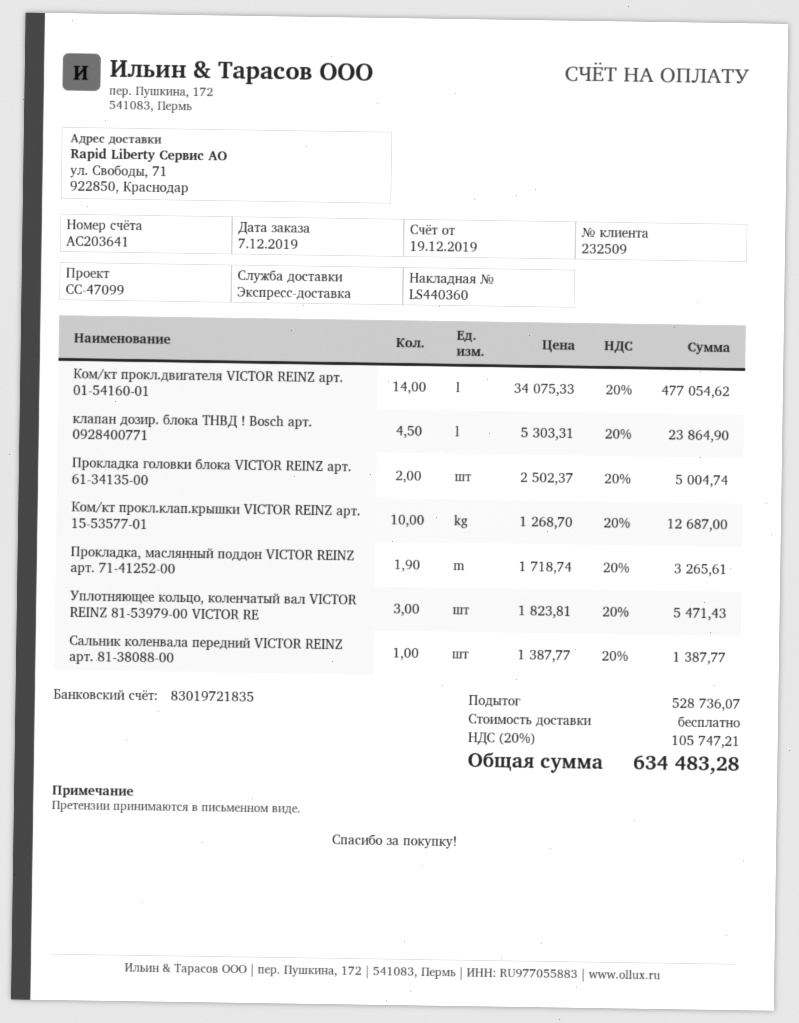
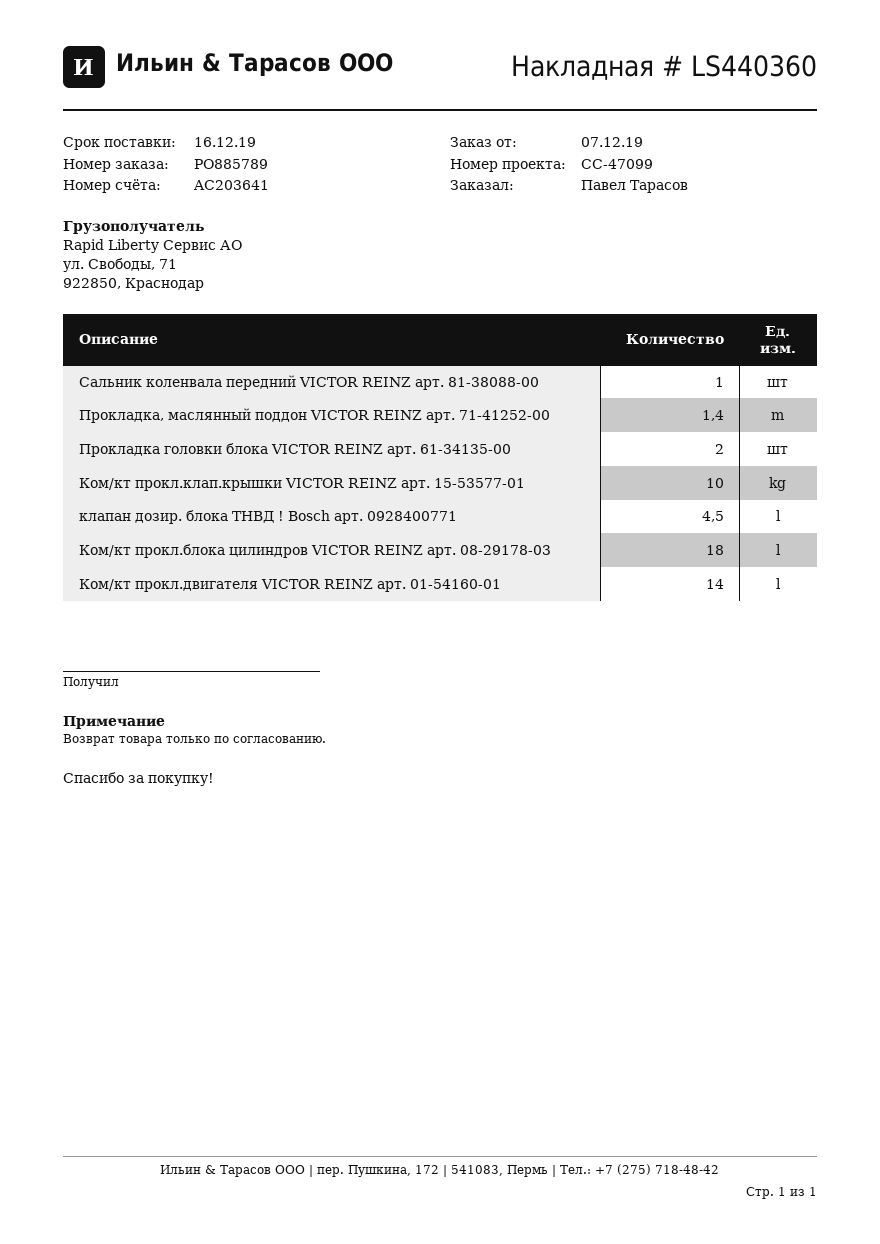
Прокладка, маслянный поддон VICTOR REINZ арт. 71-41252-00: 1.9 -> 1.4
Уплотняющее кольцо, коленчатый вал VICTOR REINZ 81-53979-00 VICTOR RE: 3 -> none
Ком/кт прокл.блока цилиндров VICTOR REINZ арт. 08-29178-03: none -> 18

